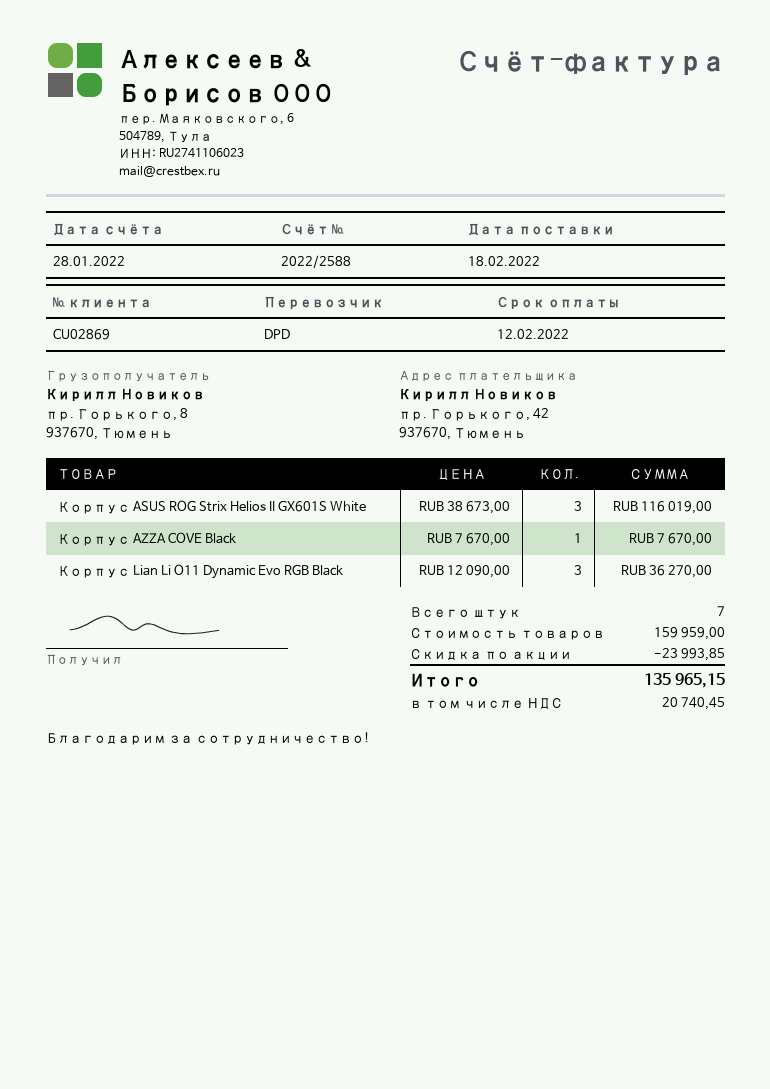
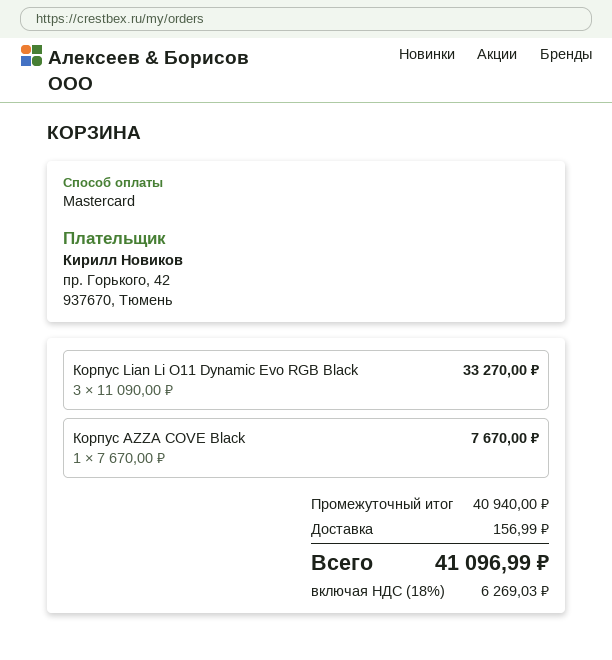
Корпус ASUS ROG Strix Helios II GX601S White: 3 x 38673.00 = 116019.00 -> none
Корпус Lian Li O11 Dynamic Evo RGB Black: 3 x 12090.00 = 36270.00 -> 3 x 11090.00 = 33270.00
subtotal: 159959.00 -> 40940.00
discount: 23993.85 -> none
shipping: none -> 156.99
tax: 20740.45 -> 6269.03
total: 135965.15 -> 41096.99

